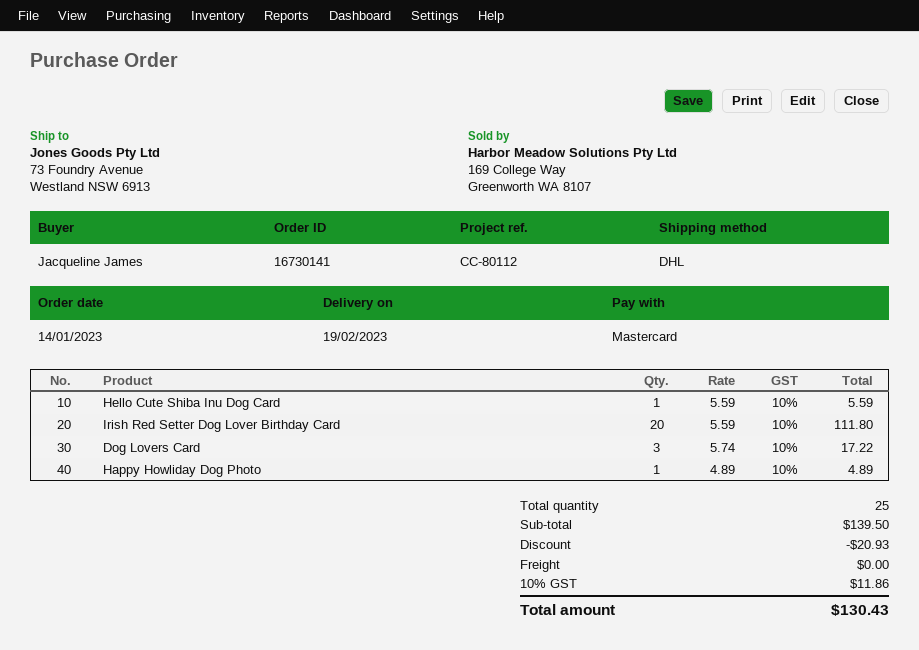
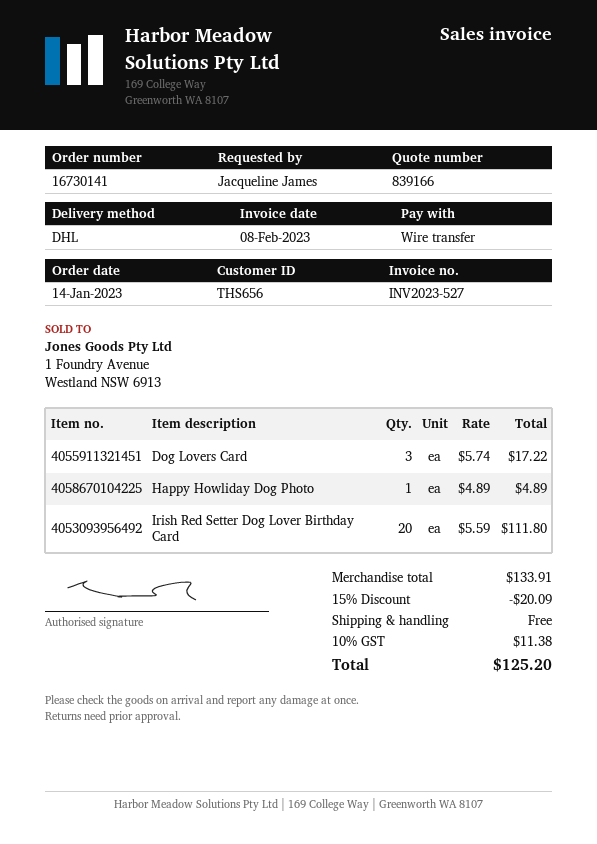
payment method: Mastercard -> bank transfer
Hello Cute Shiba Inu Dog Card: 1 x 5.59 = 5.59 -> none
subtotal: 139.50 -> 133.91
discount: 20.93 -> 20.09
tax: 10% = 11.86 -> 10% = 11.38
total: 130.43 -> 125.20

